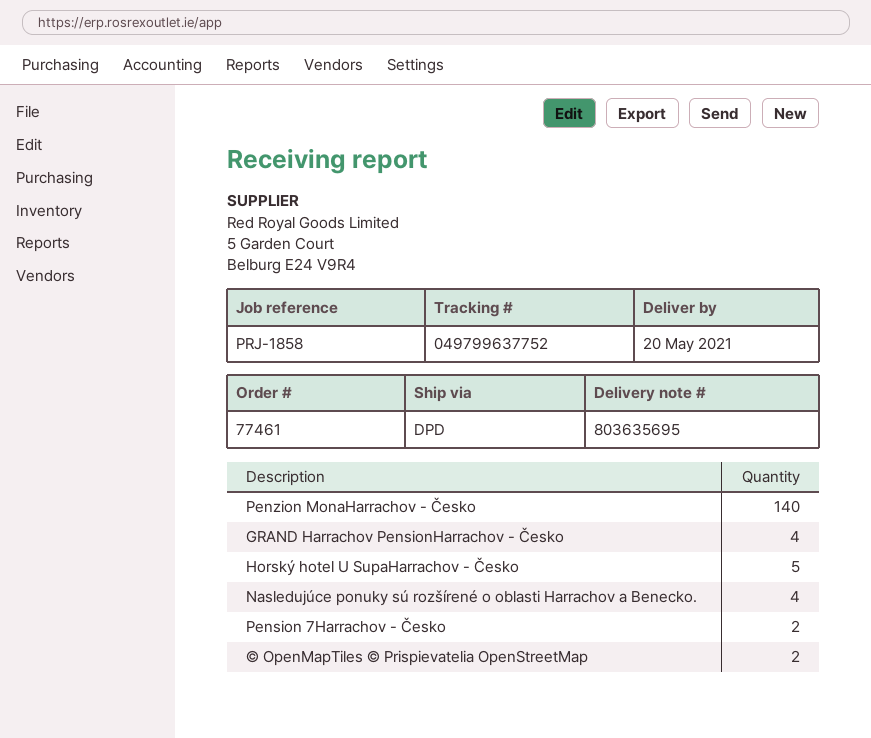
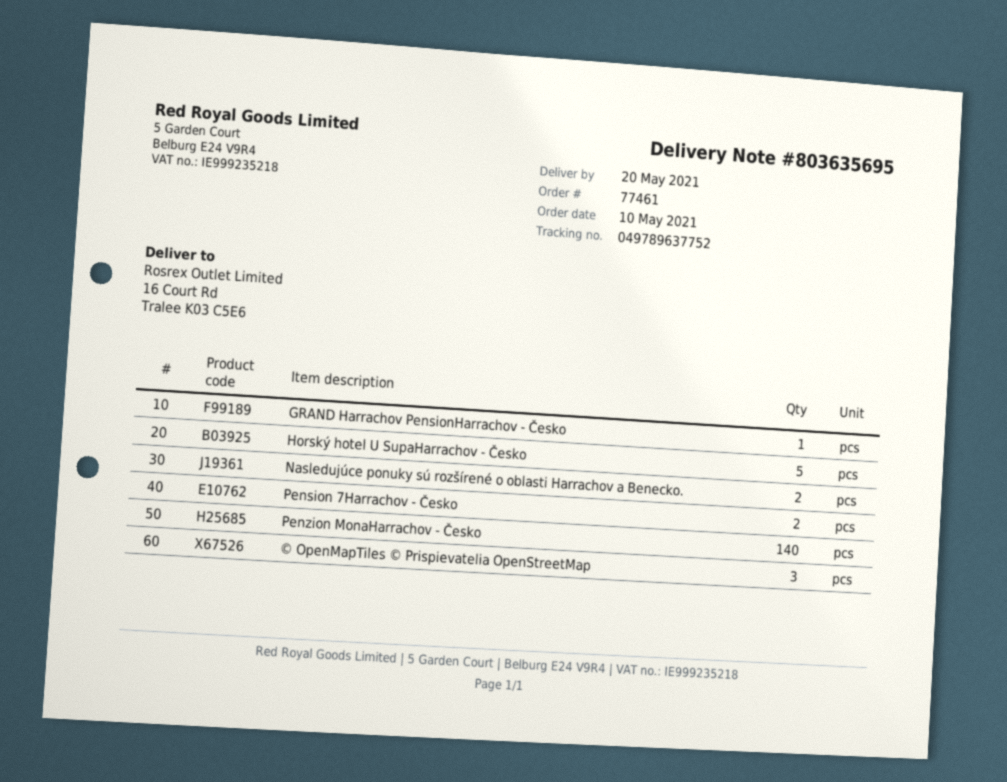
tracking number: 049799637752 -> 049789637752
GRAND Harrachov PensionHarrachov - Česko: 4 -> 1
Nasledujúce ponuky sú rozšírené o oblasti Harrachov a Benecko.: 4 -> 2
© OpenMapTiles © Prispievatelia OpenStreetMap: 2 -> 3

